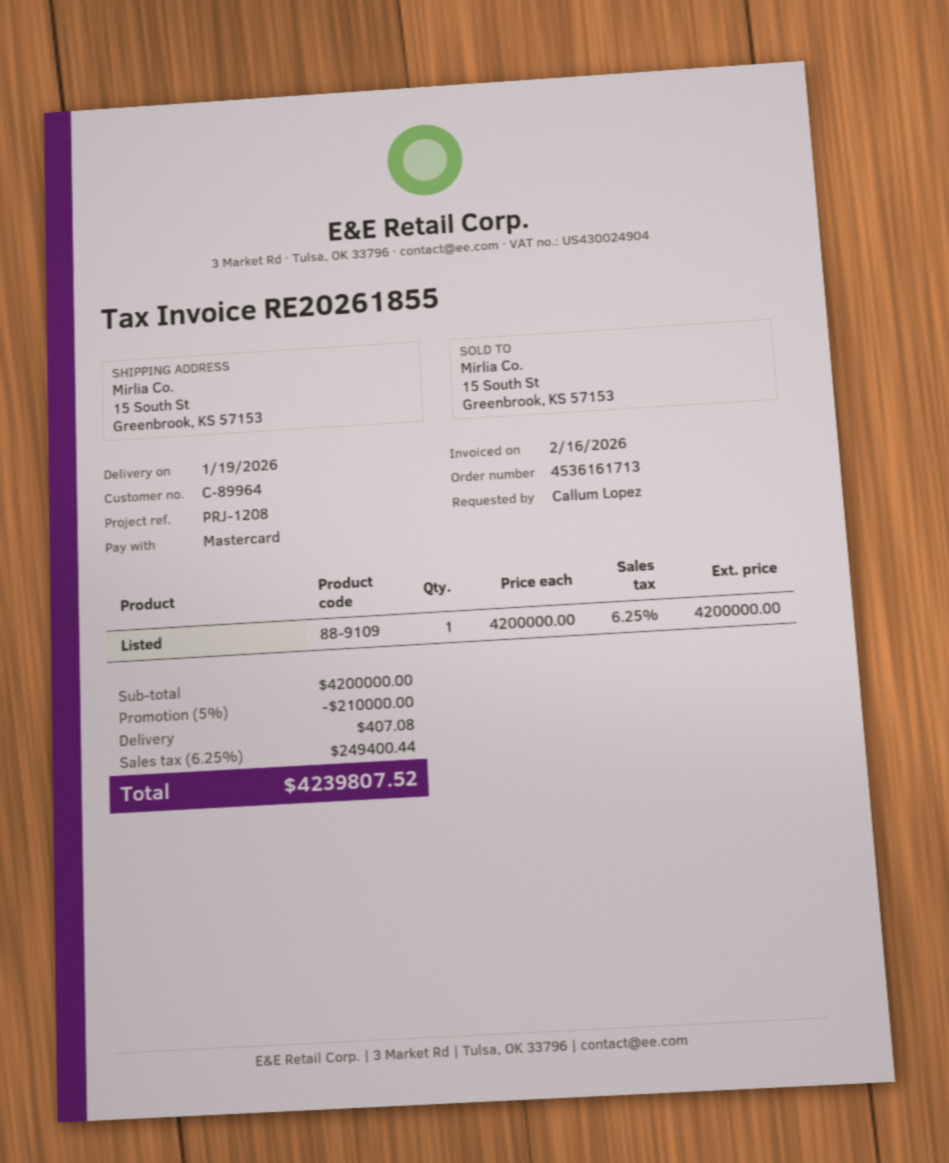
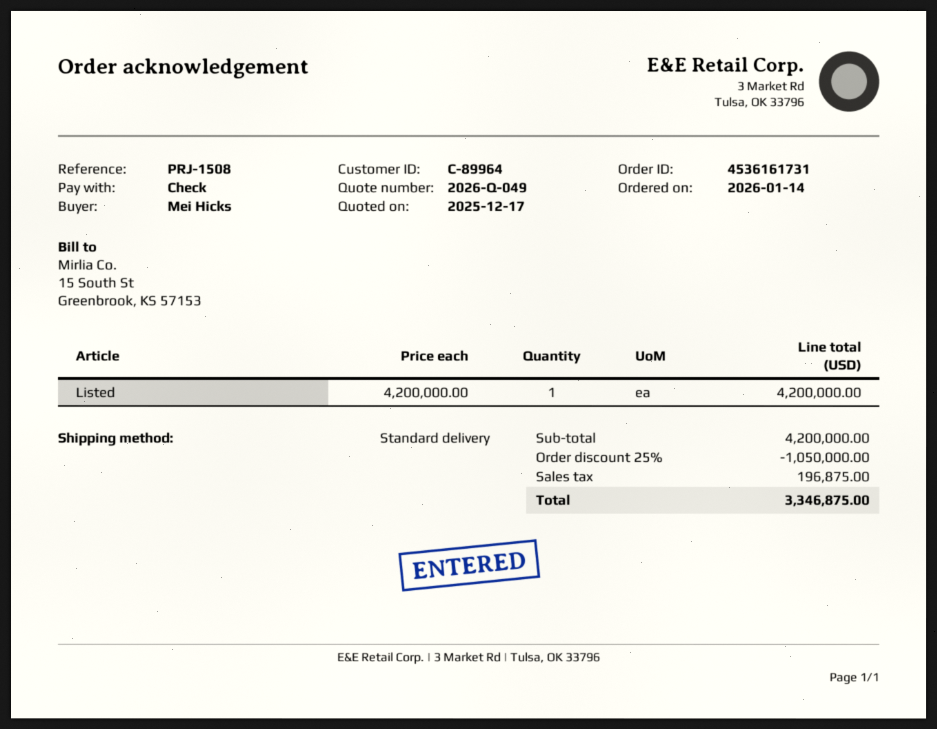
order number: 4536161713 -> 4536161731
reference: PRJ-1208 -> PRJ-1508
ordered by: Callum Lopez -> Mei Hicks
payment method: Mastercard -> cheque
discount: 5% = 210000.00 -> 25% = 1050000.00
shipping: 407.08 -> none
tax: 249400.44 -> 196875.00
total: 4239807.52 -> 3346875.00

